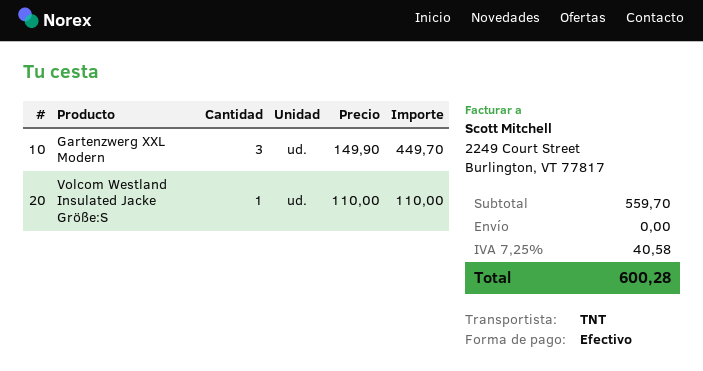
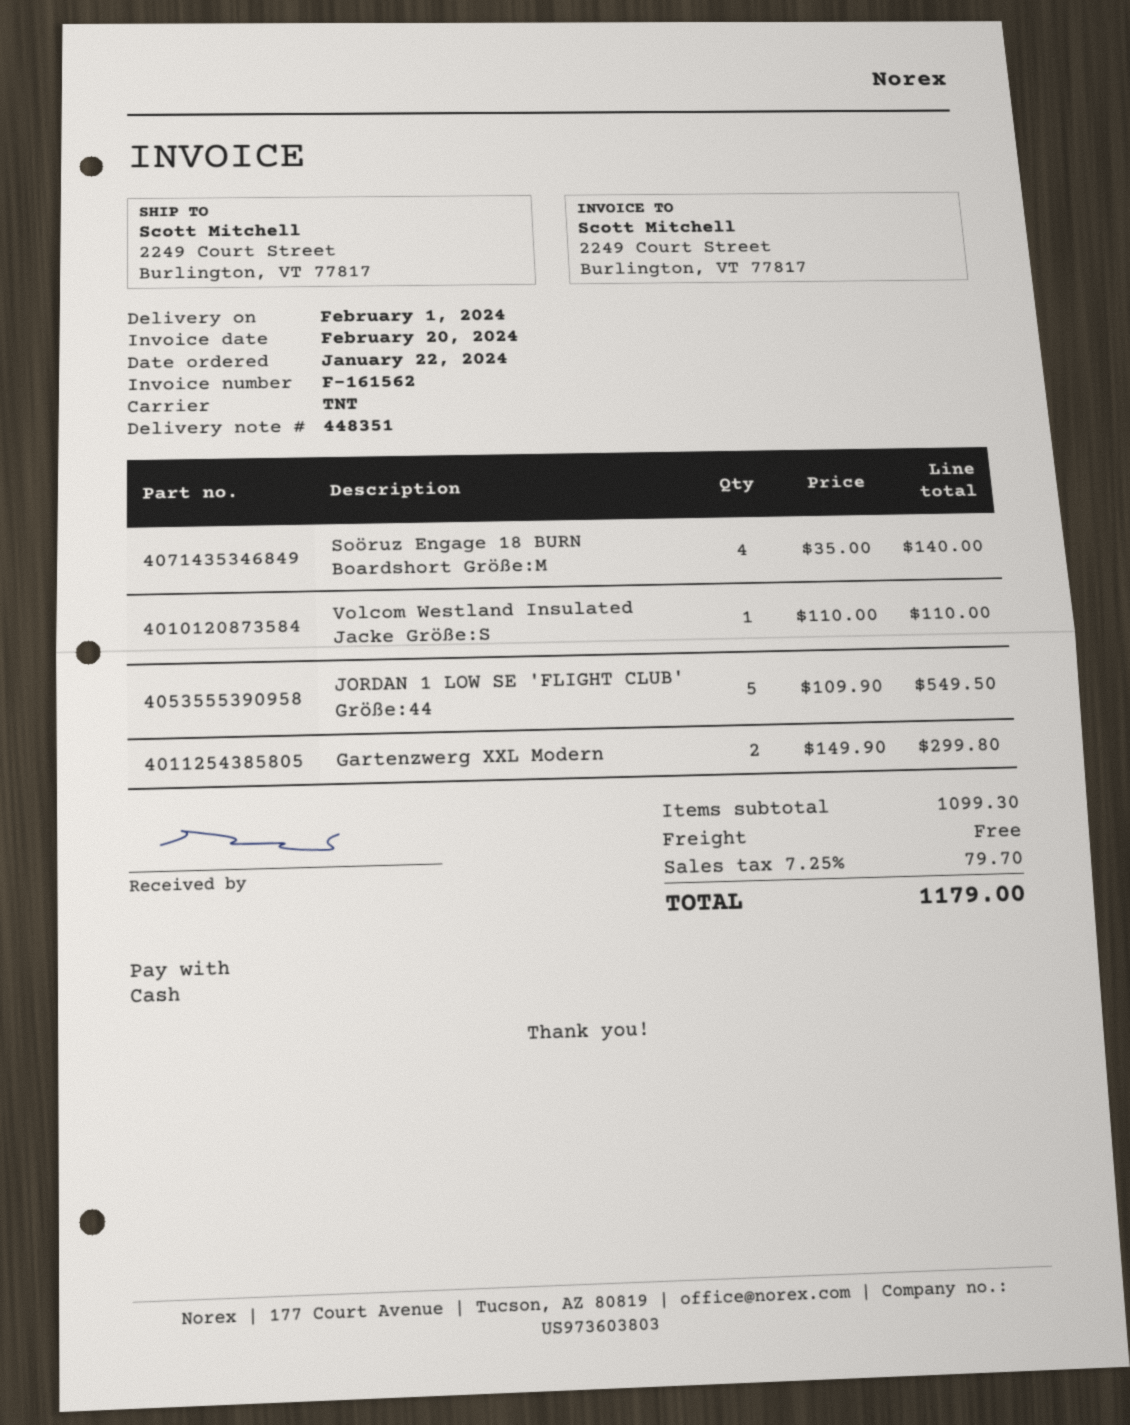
Gartenzwerg XXL Modern: 3 x 149.90 = 449.70 -> 2 x 149.90 = 299.80
Soöruz Engage 18 BURN Boardshort Größe:M: none -> 4 x 35.00 = 140.00
JORDAN 1 LOW SE 'FLIGHT CLUB' Größe:44: none -> 5 x 109.90 = 549.50
subtotal: 559.70 -> 1099.30
tax: 7.25% = 40.58 -> 7.25% = 79.70
total: 600.28 -> 1179.00

